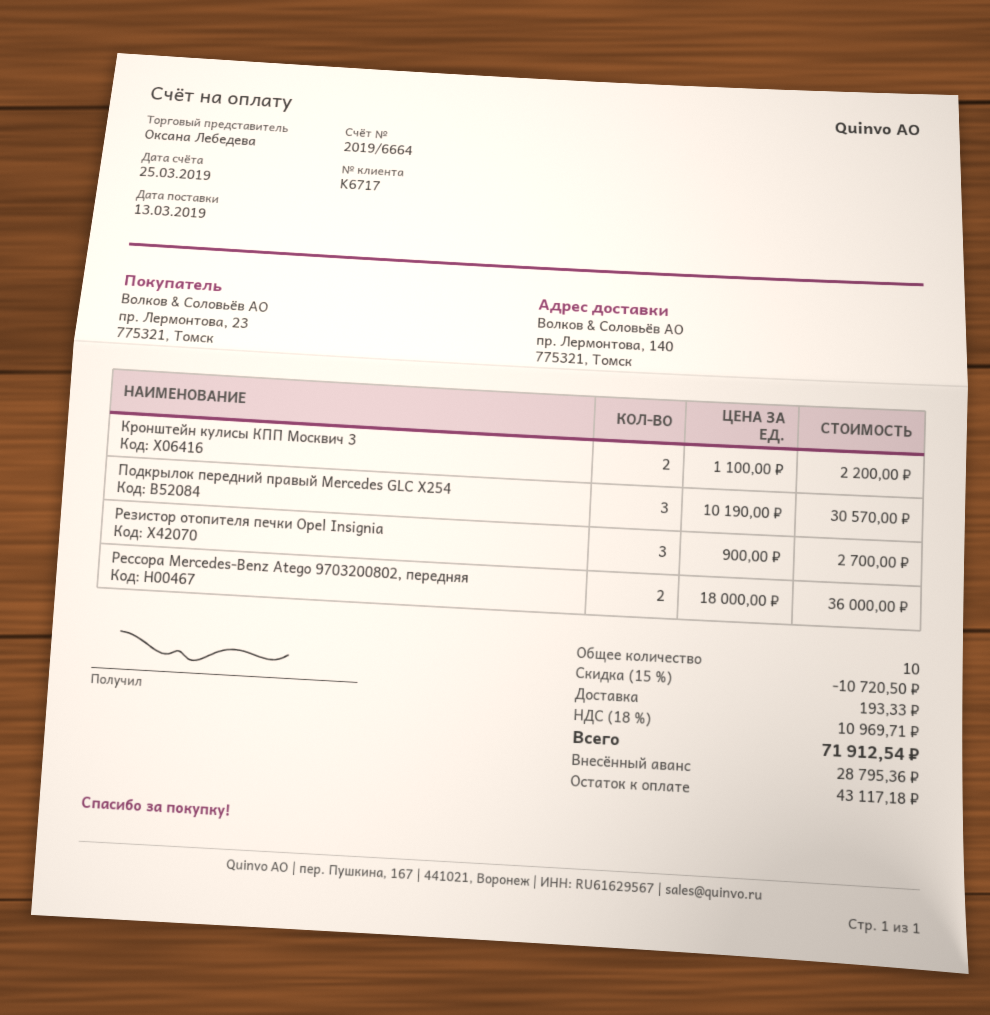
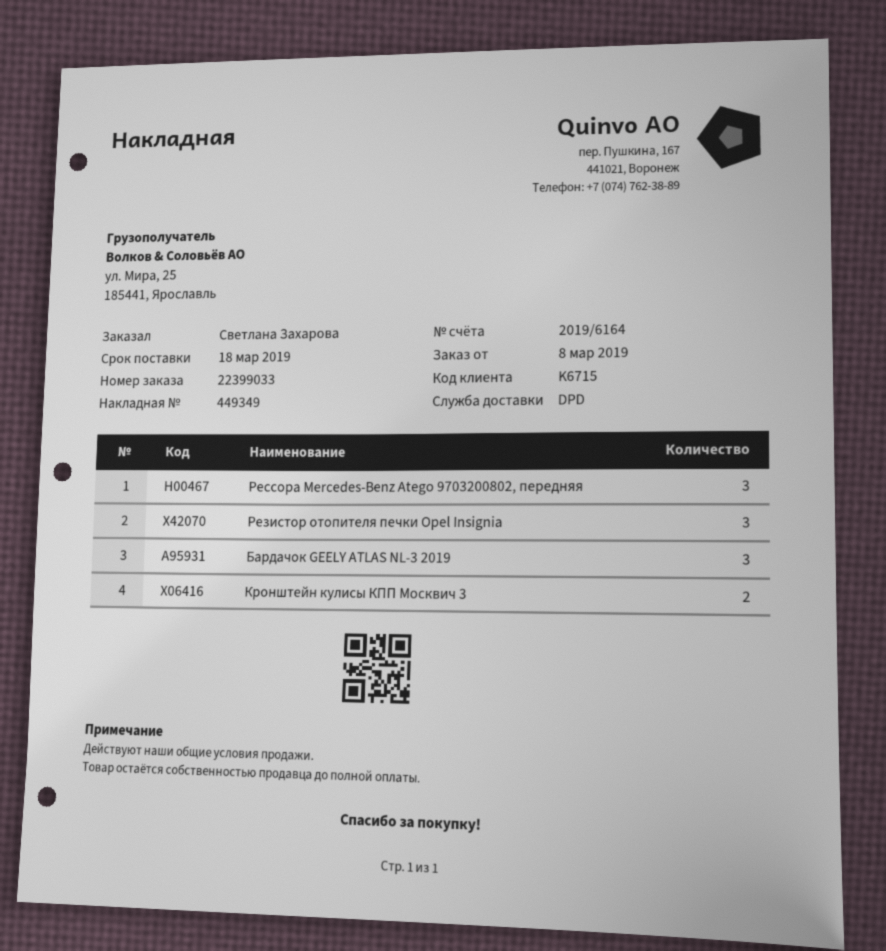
delivery date: 2019-03-13 -> 2019-03-18
invoice number: 2019/6664 -> 2019/6164
customer number: K6717 -> K6715
ship to: пр. Лермонтова, 140, 775321, Томск -> ул. Мира, 25, 185441, Ярославль
Подкрылок передний правый Mercedes GLC X254: 3 -> none
Рессора Mercedes-Benz Atego 9703200802, передняя: 2 -> 3
Бардачок GEELY ATLAS NL-3 2019: none -> 3

